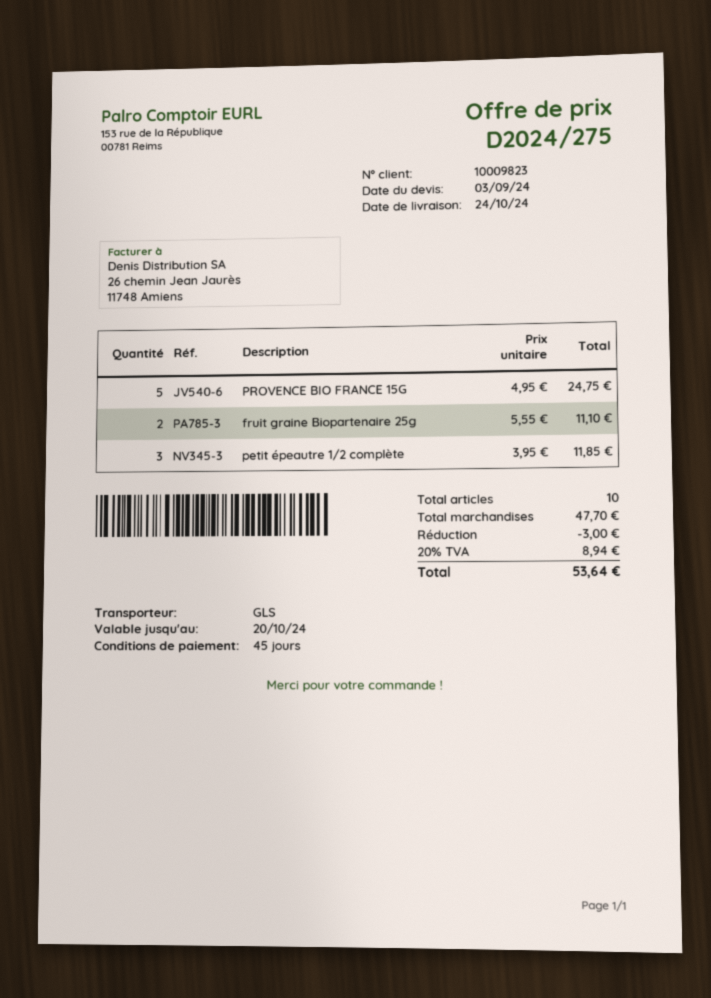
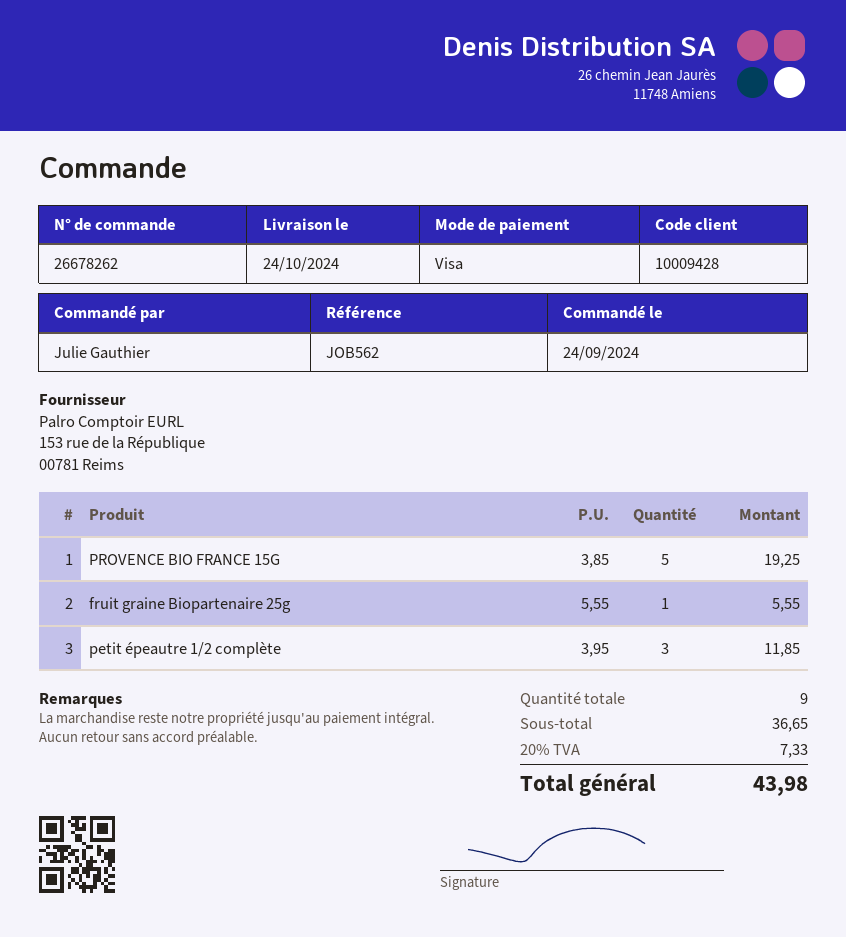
customer number: 10009823 -> 10009428
PROVENCE BIO FRANCE 15G: 5 x 4.95 = 24.75 -> 5 x 3.85 = 19.25
fruit graine Biopartenaire 25g: 2 x 5.55 = 11.10 -> 1 x 5.55 = 5.55
total quantity: 10 -> 9
subtotal: 47.70 -> 36.65
discount: 3.00 -> none
tax: 20% = 8.94 -> 20% = 7.33
total: 53.64 -> 43.98

